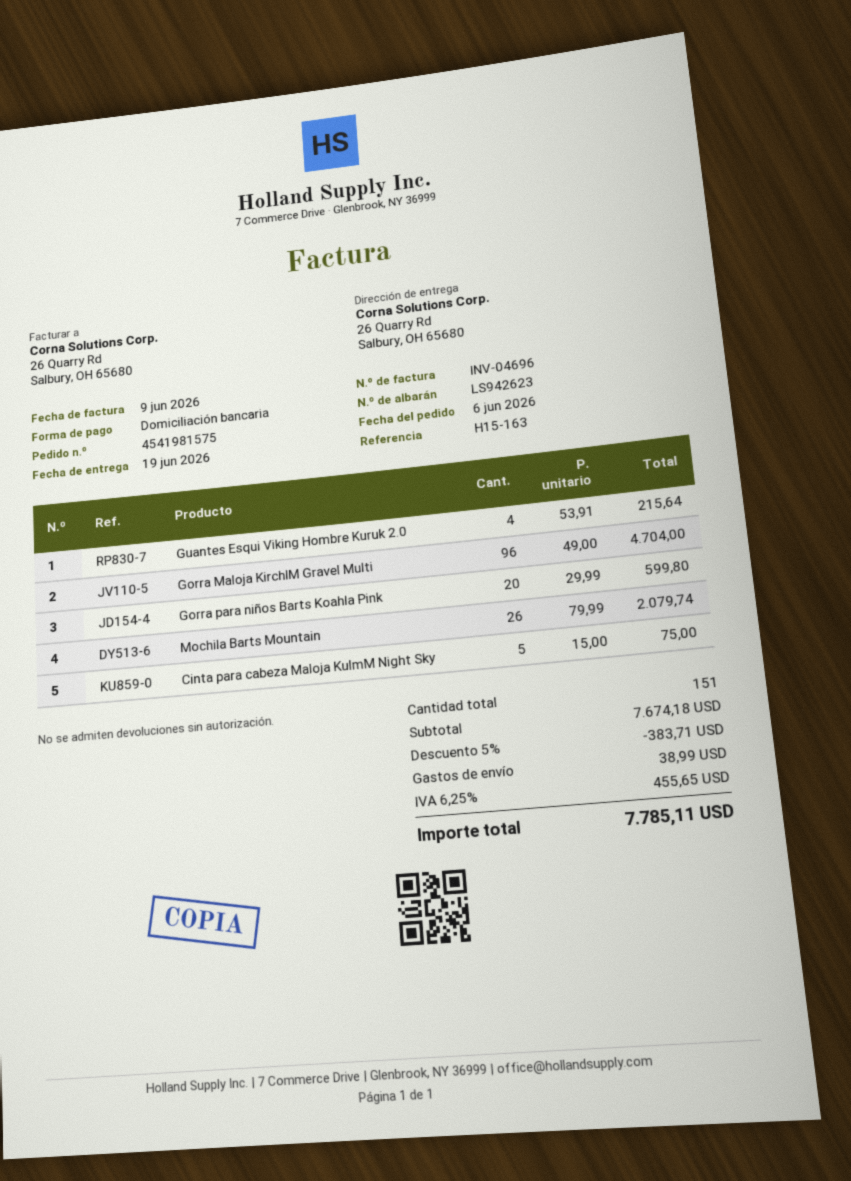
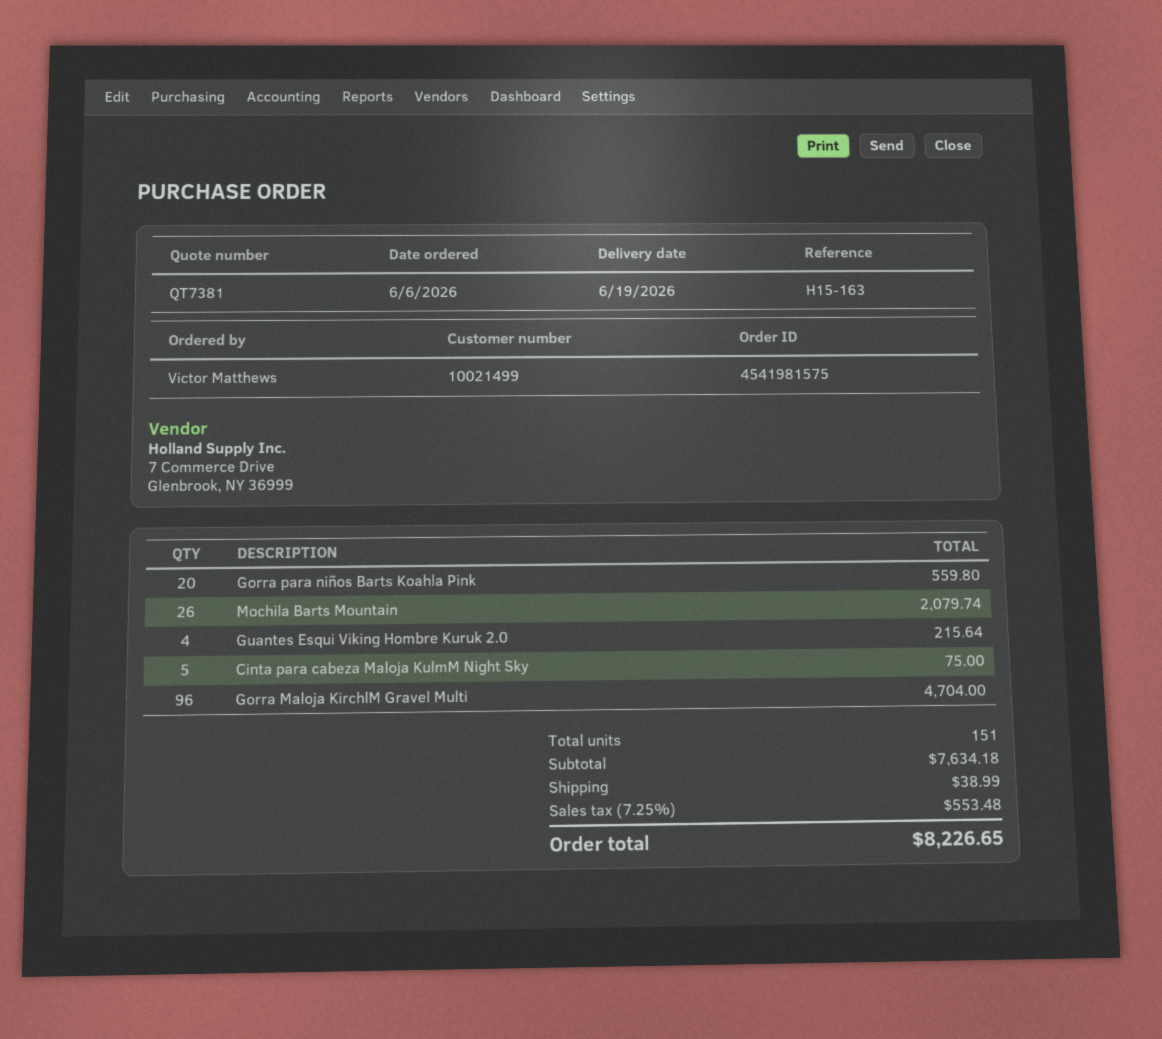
Gorra para niños Barts Koahla Pink: 20 for 599.80 -> 20 for 559.80
subtotal: 7674.18 -> 7634.18
discount: 5% = 383.71 -> none
tax: 6.25% = 455.65 -> 7.25% = 553.48
total: 7785.11 -> 8226.65

